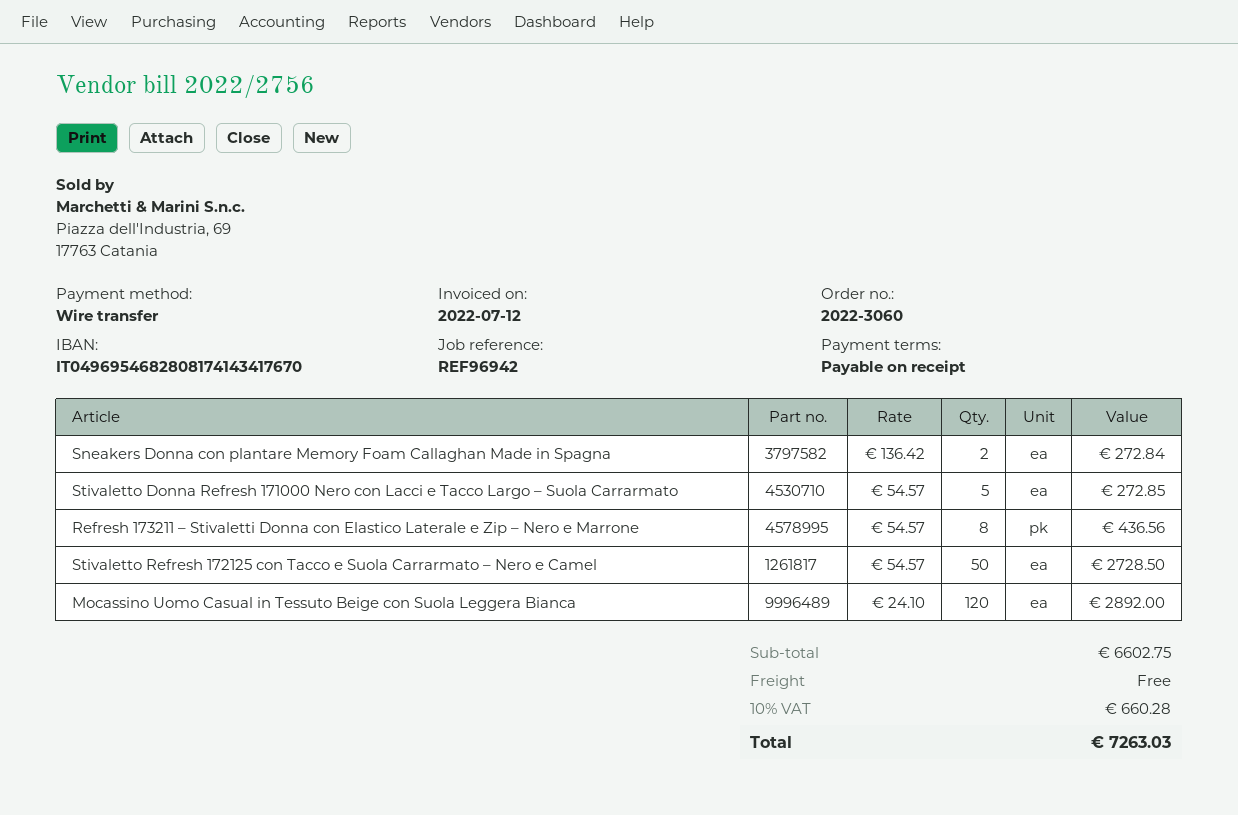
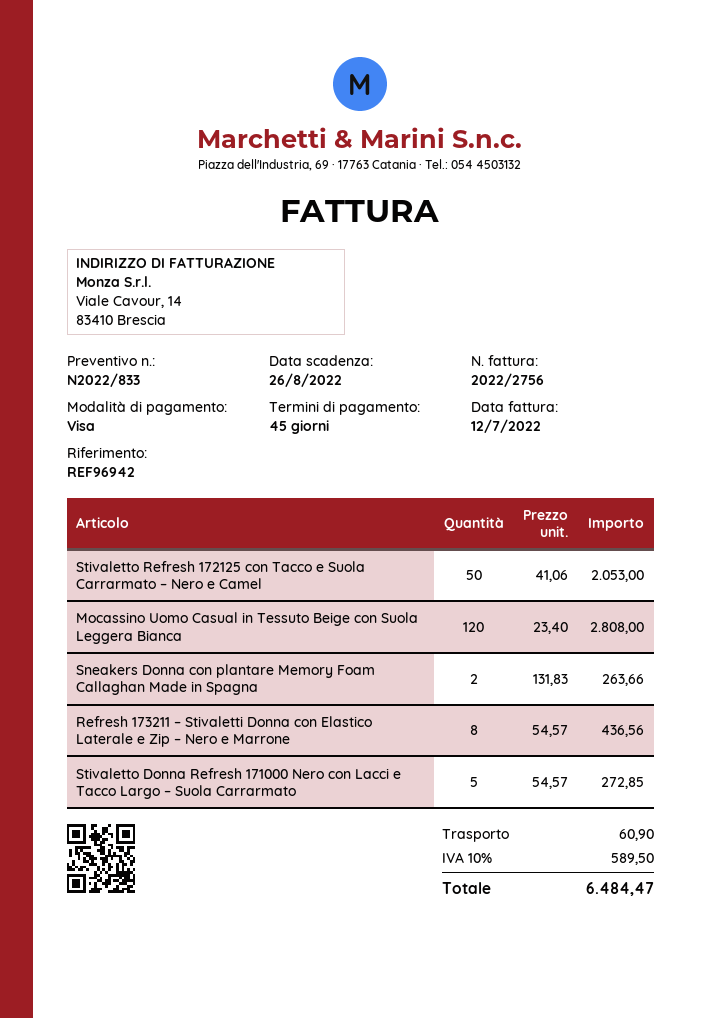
payment terms: on receipt -> 45 days
payment method: bank transfer -> Visa
Sneakers Donna con plantare Memory Foam Callaghan Made in Spagna: 2 x 136.42 = 272.84 -> 2 x 131.83 = 263.66
Stivaletto Refresh 172125 con Tacco e Suola Carrarmato – Nero e Camel: 50 x 54.57 = 2728.50 -> 50 x 41.06 = 2053.00
Mocassino Uomo Casual in Tessuto Beige con Suola Leggera Bianca: 120 x 24.10 = 2892.00 -> 120 x 23.40 = 2808.00
shipping: 0.00 -> 60.90
tax: 10% = 660.28 -> 10% = 589.50
total: 7263.03 -> 6484.47

